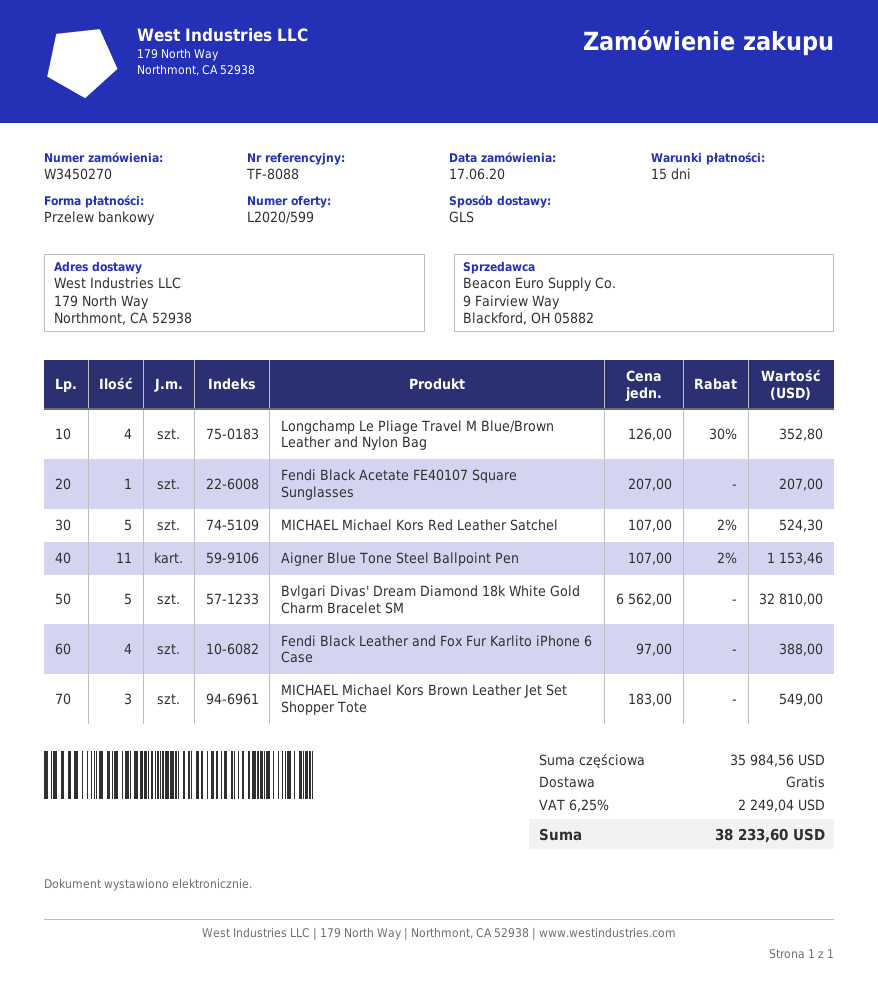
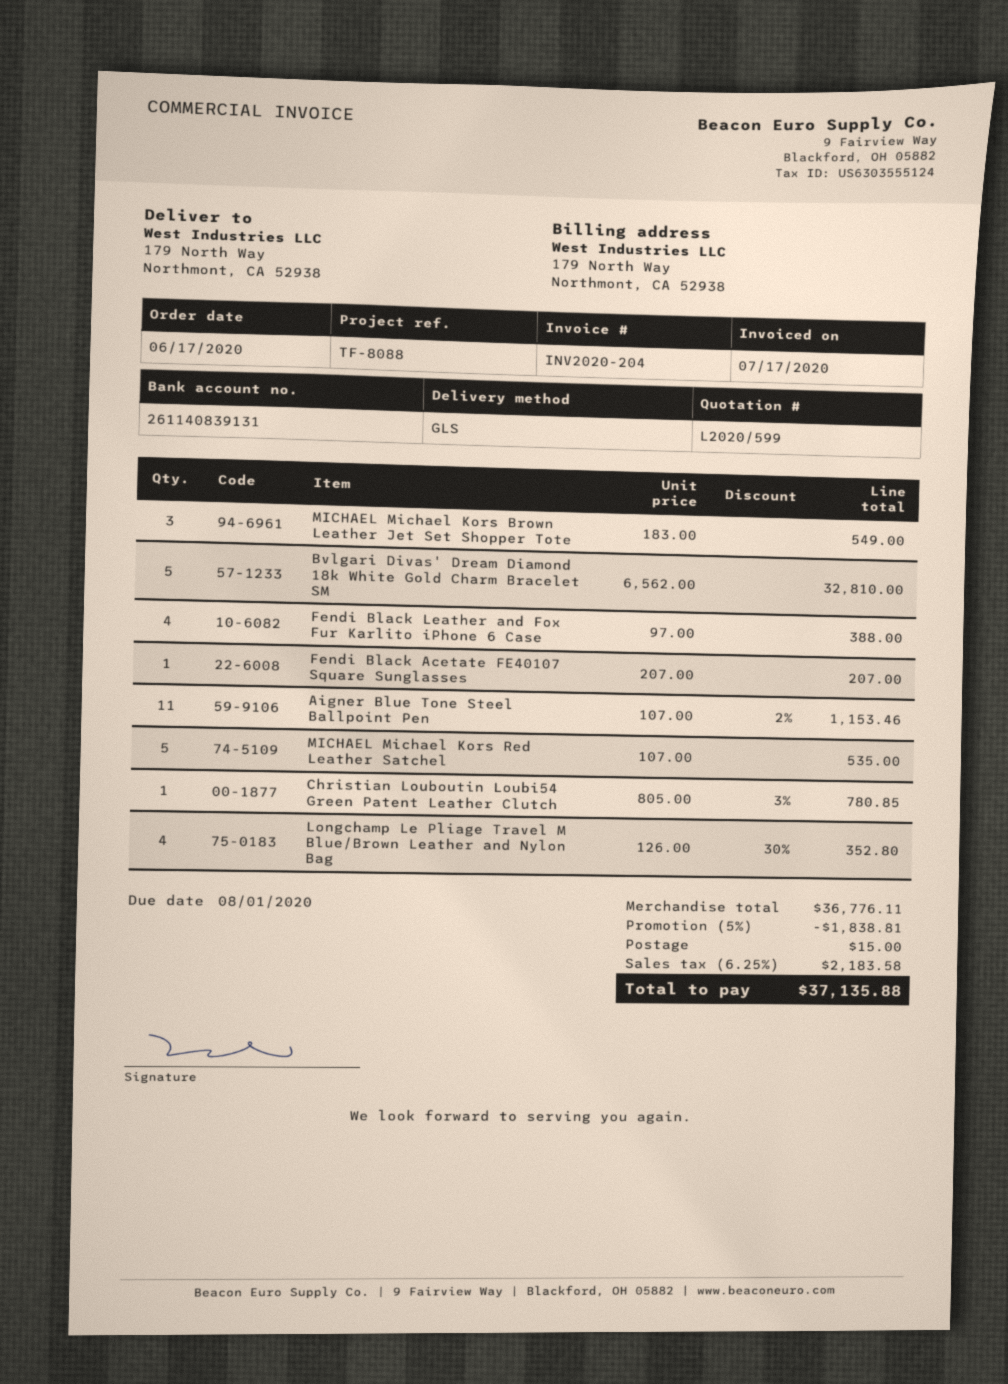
MICHAEL Michael Kors Red Leather Satchel: 5 x 107.00 - 2% = 524.30 -> 5 x 107.00 = 535.00
Christian Louboutin Loubi54 Green Patent Leather Clutch: none -> 1 x 805.00 - 3% = 780.85
subtotal: 35984.56 -> 36776.11
discount: none -> 5% = 1838.81
shipping: 0.00 -> 15.00
tax: 6.25% = 2249.04 -> 6.25% = 2183.58
total: 38233.60 -> 37135.88

